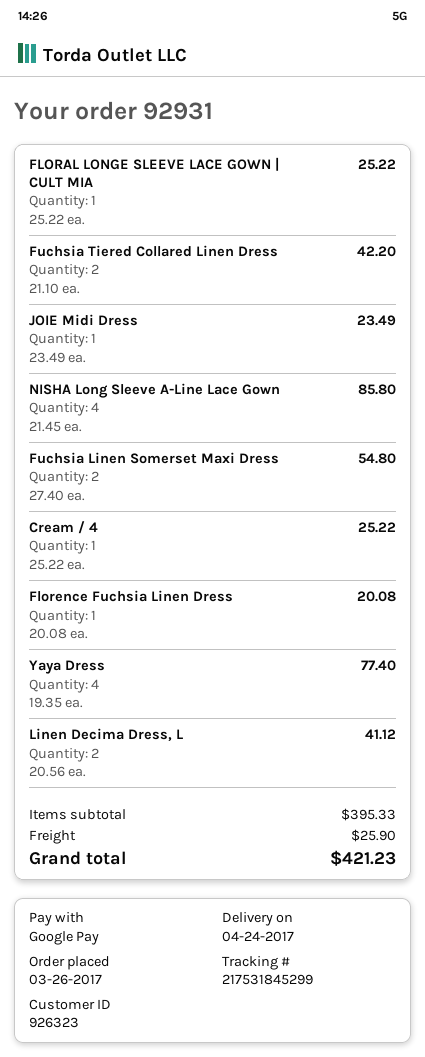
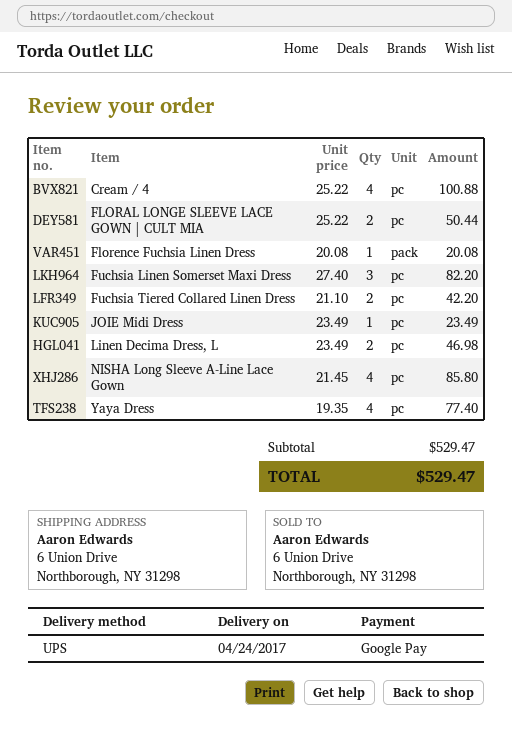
FLORAL LONGE SLEEVE LACE GOWN | CULT MIA: 1 x 25.22 = 25.22 -> 2 x 25.22 = 50.44
Fuchsia Linen Somerset Maxi Dress: 2 x 27.40 = 54.80 -> 3 x 27.40 = 82.20
Cream / 4: 1 x 25.22 = 25.22 -> 4 x 25.22 = 100.88
Linen Decima Dress, L: 2 x 20.56 = 41.12 -> 2 x 23.49 = 46.98
subtotal: 395.33 -> 529.47
shipping: 25.90 -> none
total: 421.23 -> 529.47

